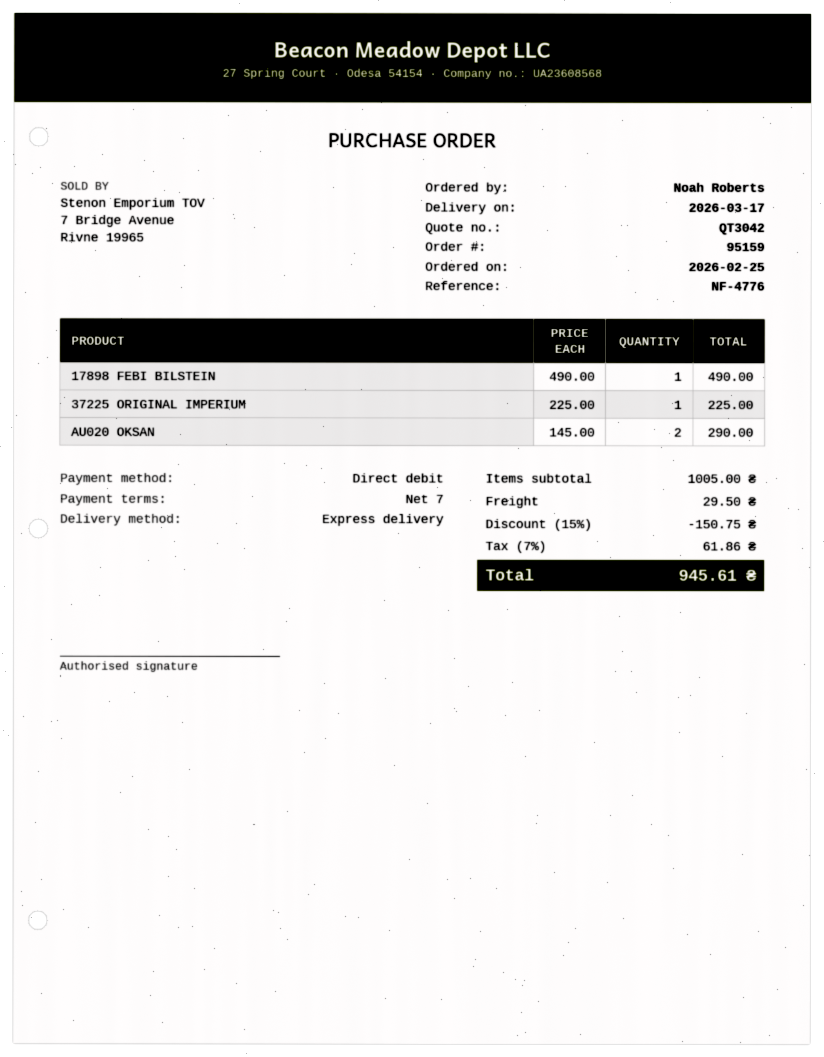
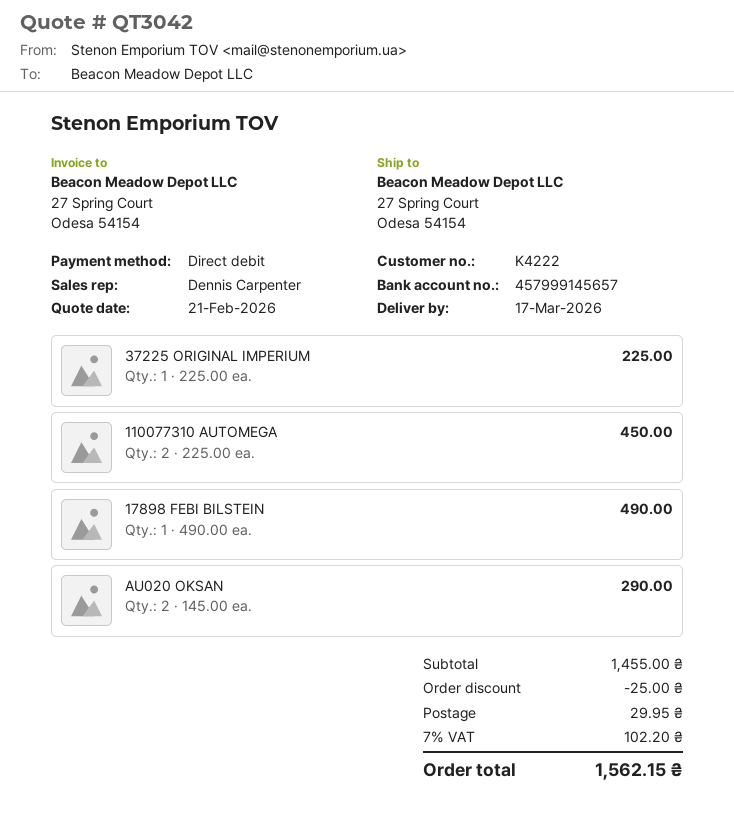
110077310 AUTOMEGA: none -> 2 x 225.00 = 450.00
subtotal: 1005.00 -> 1455.00
discount: 150.75 -> 25.00
shipping: 29.50 -> 29.95
tax: 7% = 61.86 -> 7% = 102.20
total: 945.61 -> 1562.15

